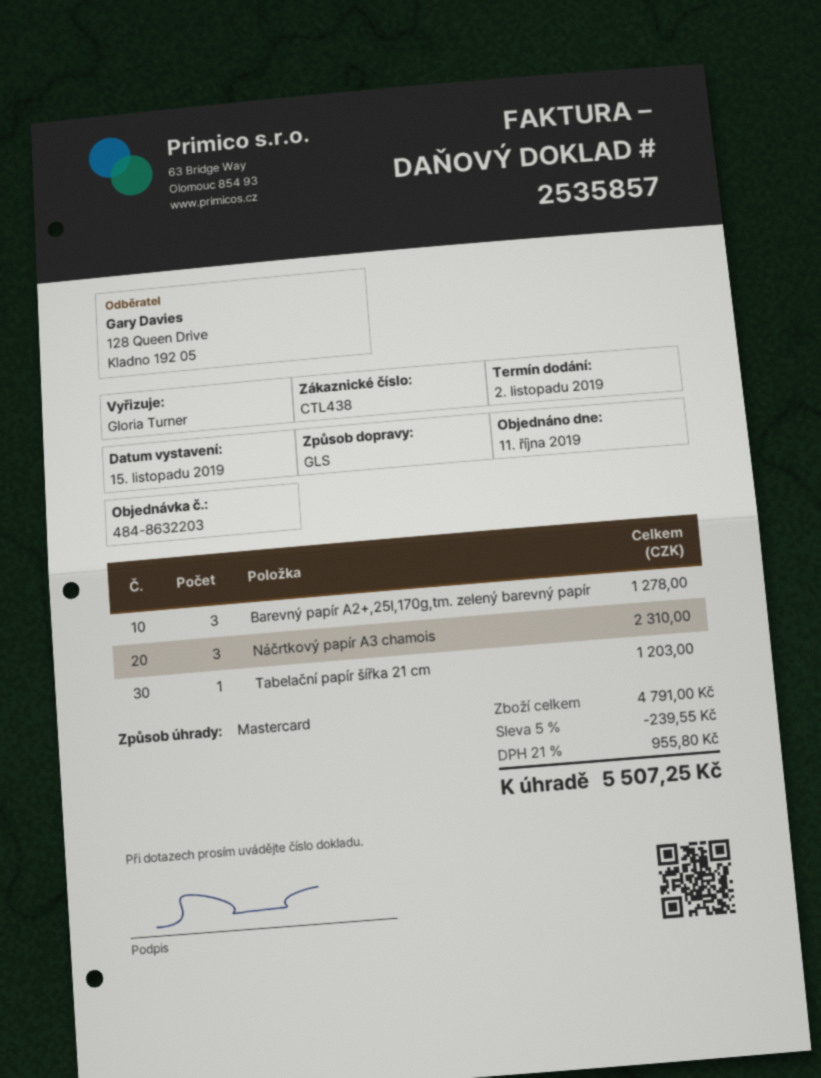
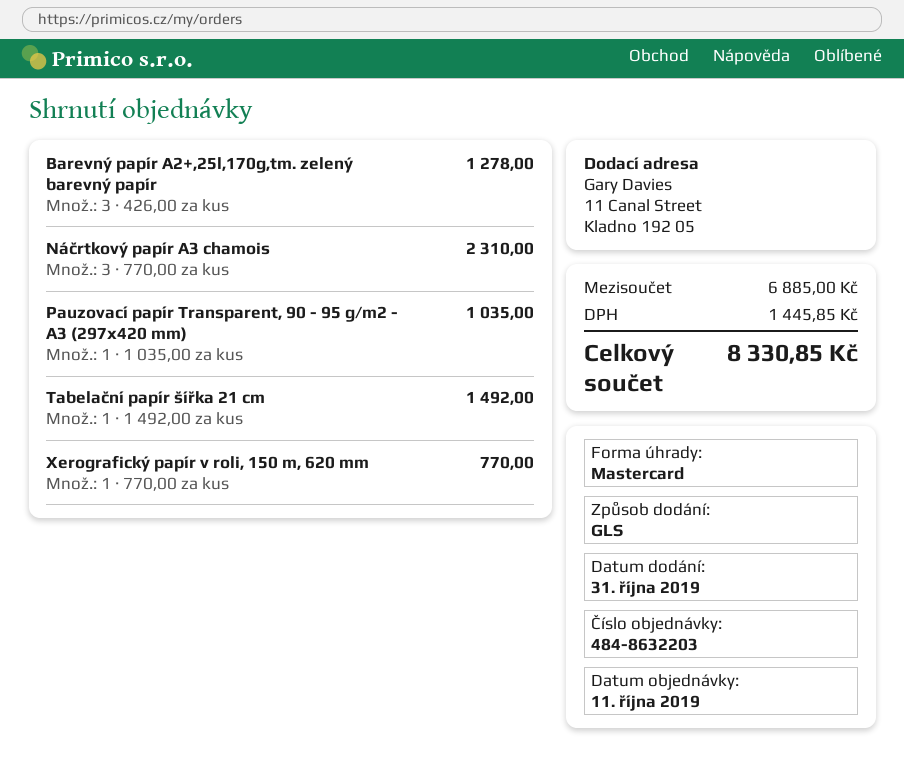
delivery date: 2019-11-02 -> 2019-10-31
Tabelační papír šířka 21 cm: 1 for 1203.00 -> 1 for 1492.00
Pauzovací papír Transparent, 90 - 95 g/m2 - A3 (297x420 mm): none -> 1 for 1035.00
Xerografický papír v roli, 150 m, 620 mm: none -> 1 for 770.00
subtotal: 4791.00 -> 6885.00
discount: 5% = 239.55 -> none
tax: 955.80 -> 1445.85
total: 5507.25 -> 8330.85

